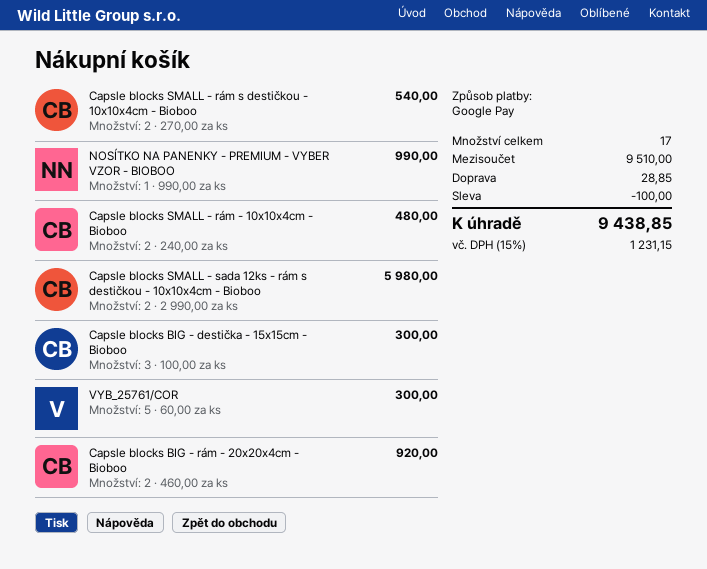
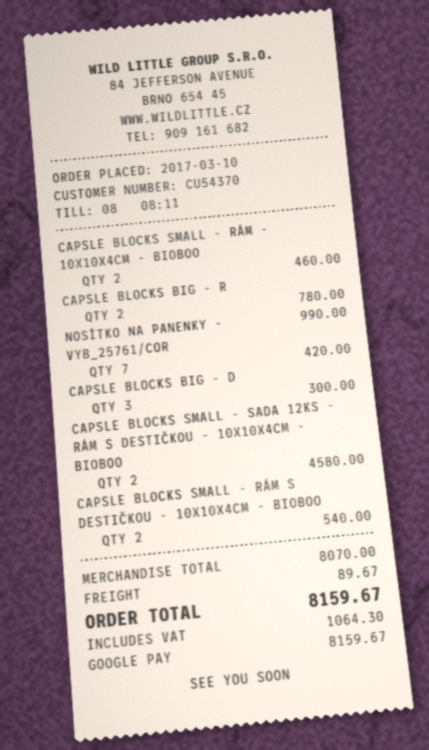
Capsle blocks SMALL - rám - 10x10x4cm - Bioboo: 2 for 480.00 -> 2 for 460.00
Capsle blocks SMALL - sada 12ks - rám s destičkou - 10x10x4cm - Bioboo: 2 for 5980.00 -> 2 for 4580.00
VYB_25761/COR: 5 for 300.00 -> 7 for 420.00
Capsle blocks BIG - rám - 20x20x4cm - Bioboo: 2 for 920.00 -> 2 for 780.00
subtotal: 9510.00 -> 8070.00
discount: 100.00 -> none
shipping: 28.85 -> 89.67
tax: 1231.15 -> 1064.30
total: 9438.85 -> 8159.67

